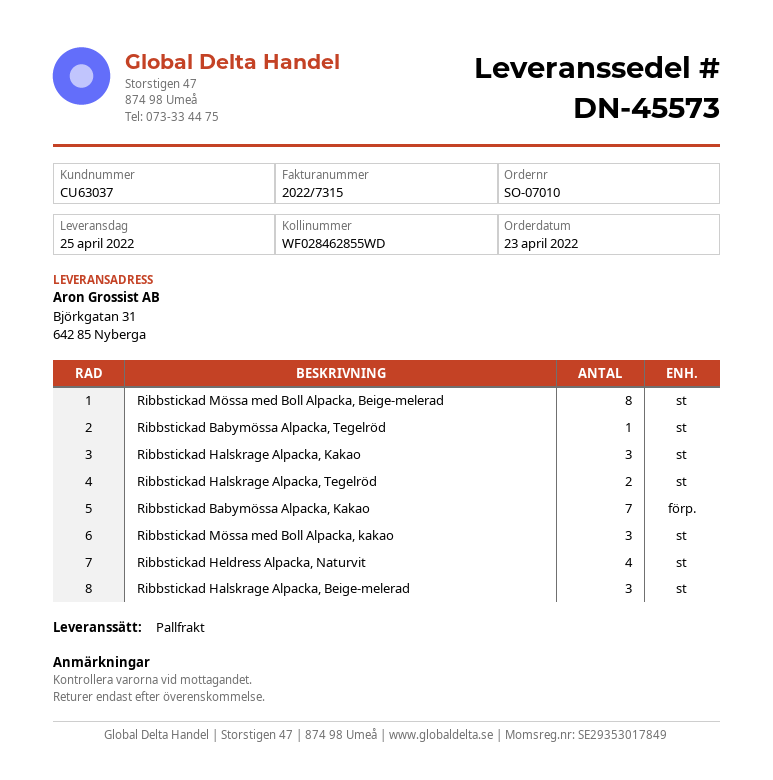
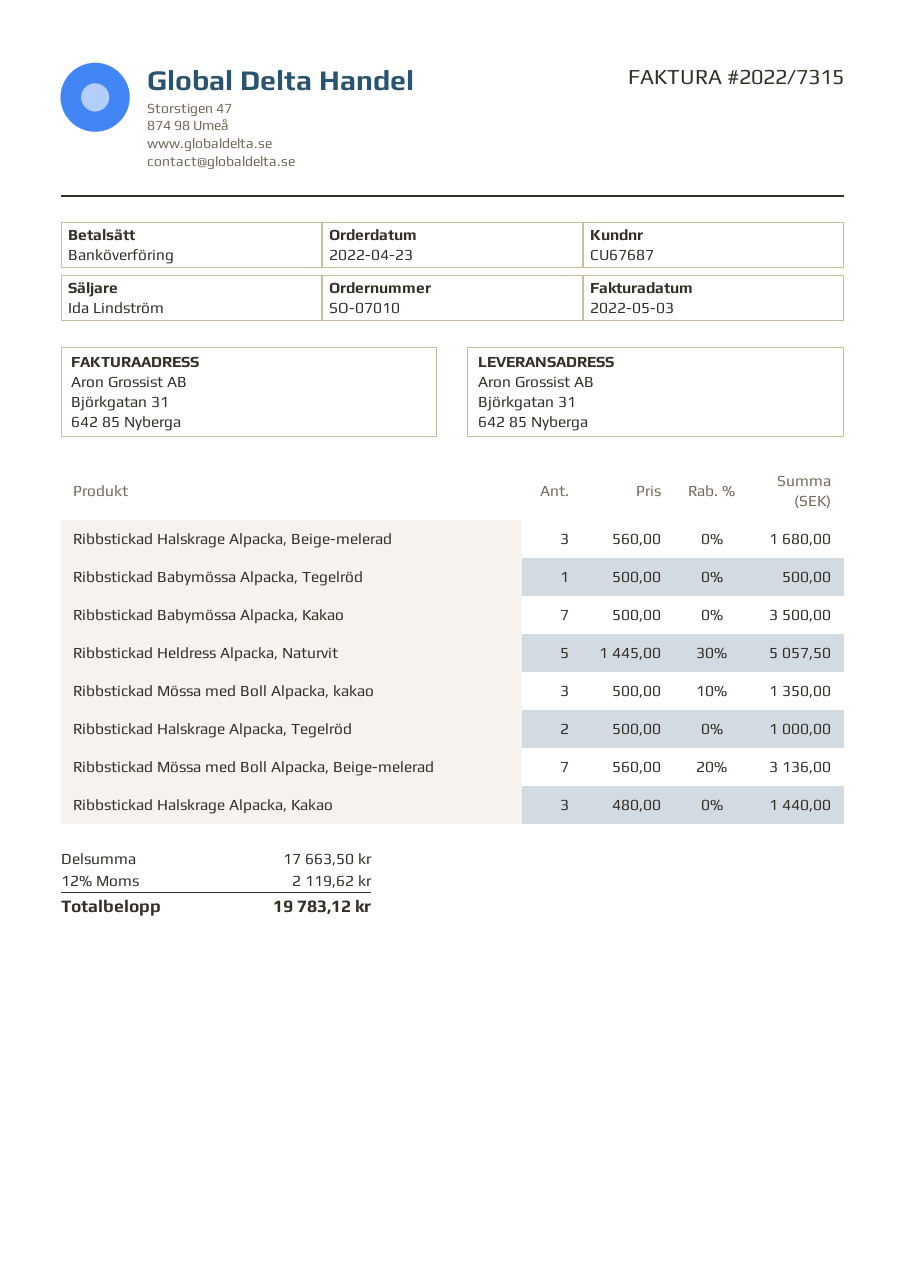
customer number: CU63037 -> CU67687
Ribbstickad Mössa med Boll Alpacka, Beige-melerad: 8 -> 7
Ribbstickad Heldress Alpacka, Naturvit: 4 -> 5

